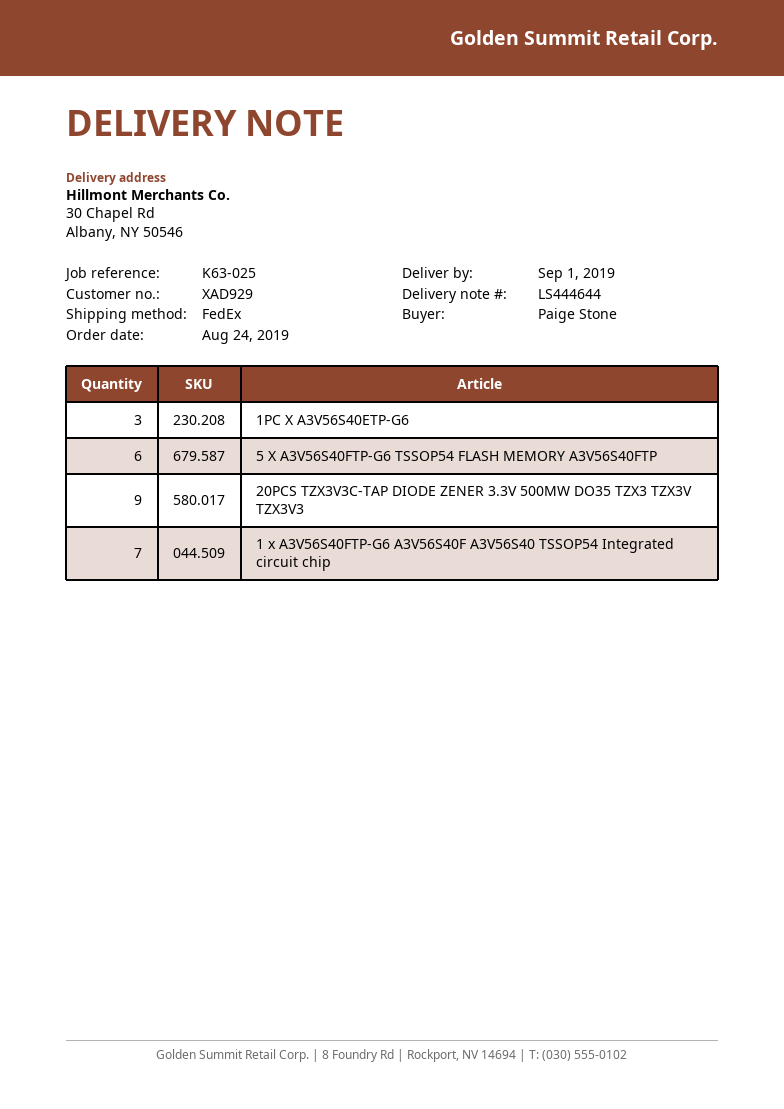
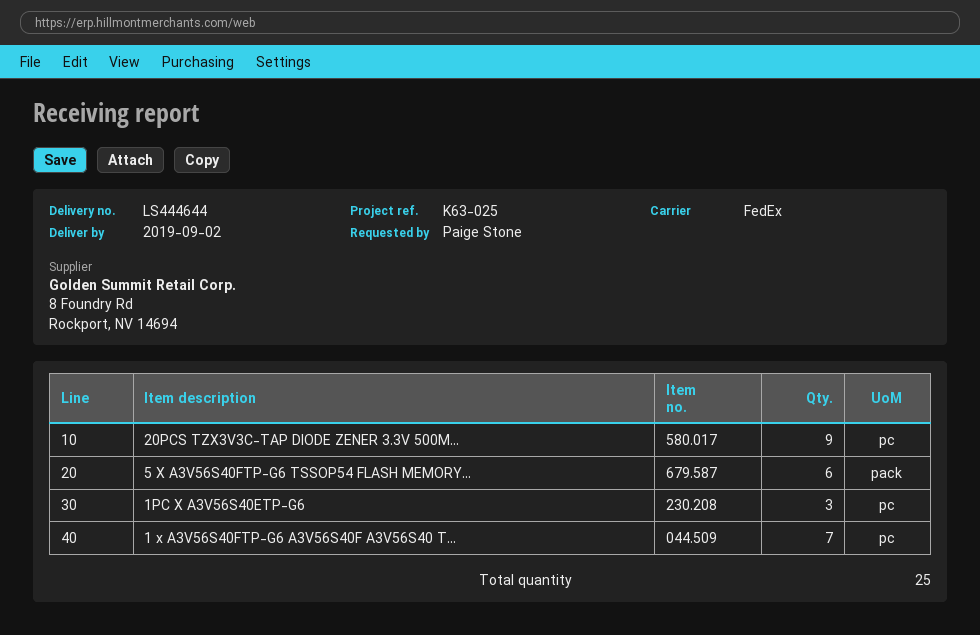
delivery date: 2019-09-01 -> 2019-09-02

